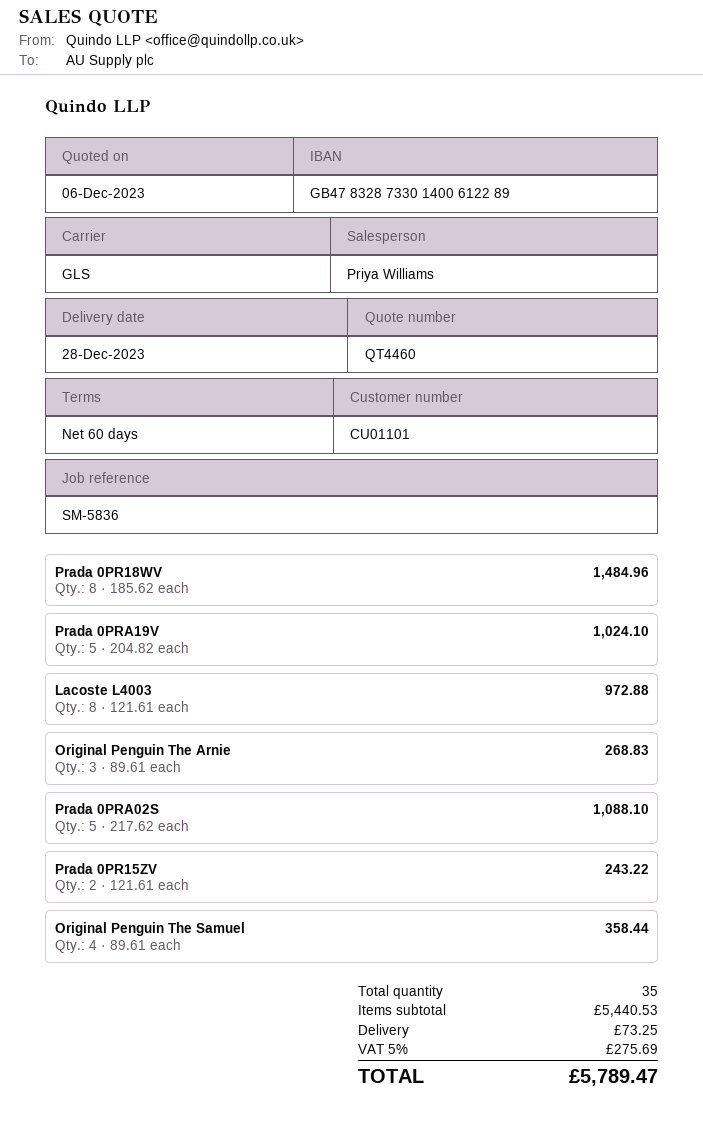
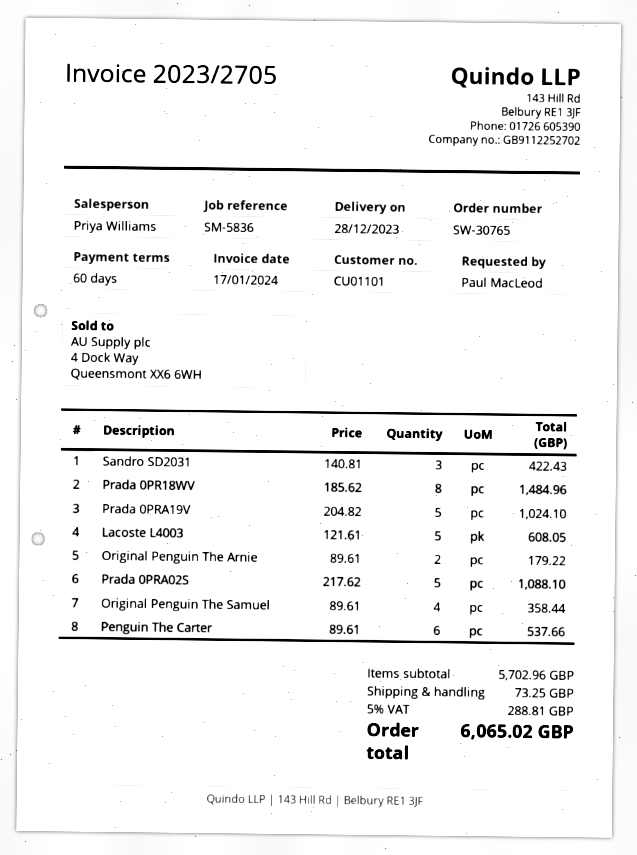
Lacoste L4003: 8 x 121.61 = 972.88 -> 5 x 121.61 = 608.05
Original Penguin The Arnie: 3 x 89.61 = 268.83 -> 2 x 89.61 = 179.22
Prada 0PR15ZV: 2 x 121.61 = 243.22 -> none
Sandro SD2031: none -> 3 x 140.81 = 422.43
Penguin The Carter: none -> 6 x 89.61 = 537.66
subtotal: 5440.53 -> 5702.96
tax: 5% = 275.69 -> 5% = 288.81
total: 5789.47 -> 6065.02

